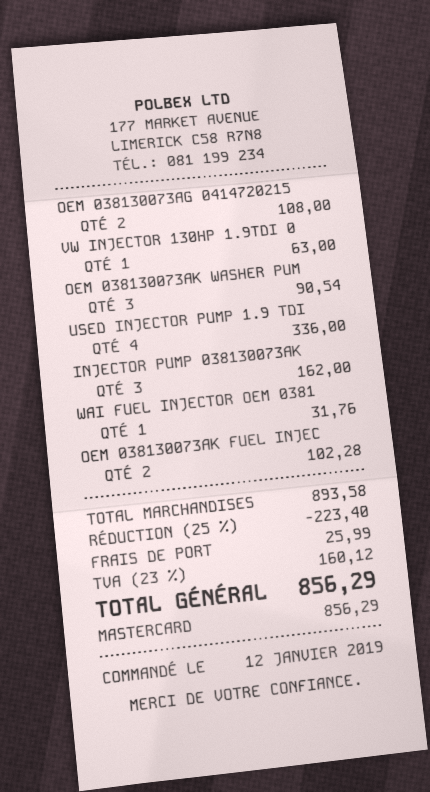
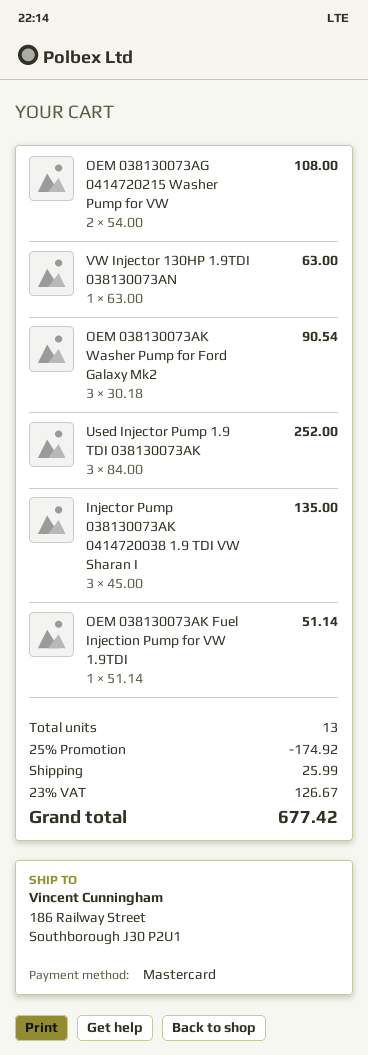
USED INJECTOR PUMP 1.9 TDI: 4 for 336.00 -> 3 for 252.00
INJECTOR PUMP 038130073AK: 3 for 162.00 -> 3 for 135.00
WAI FUEL INJECTOR OEM 0381: 1 for 31.76 -> none
OEM 038130073AK FUEL INJEC: 2 for 102.28 -> 1 for 51.14
discount: 25% = 223.40 -> 25% = 174.92
tax: 23% = 160.12 -> 23% = 126.67
total: 856.29 -> 677.42

